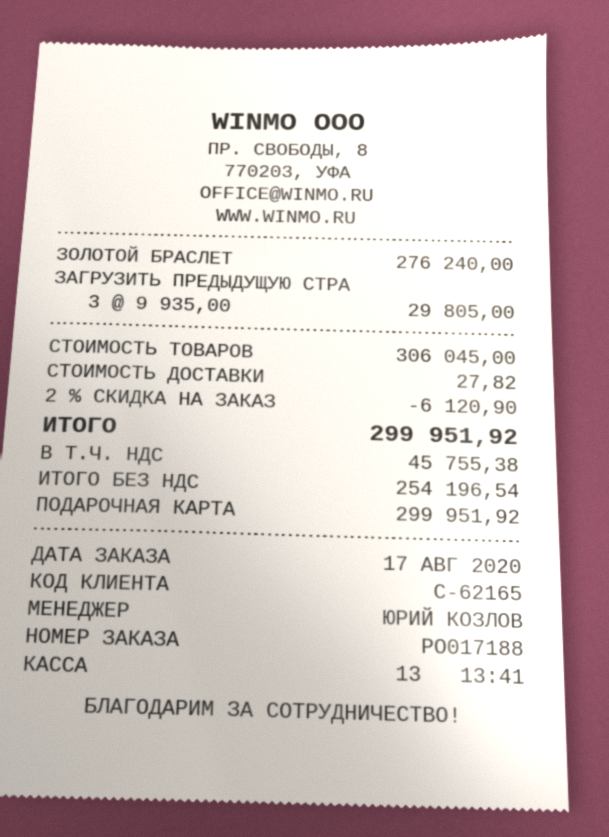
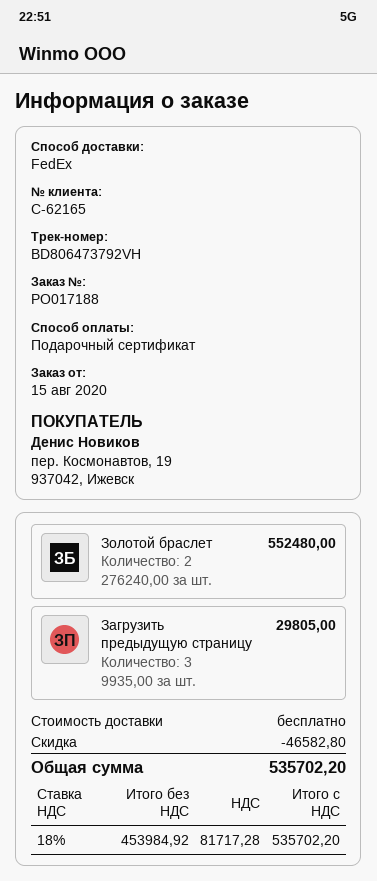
order date: 2020-08-17 -> 2020-08-15
ЗОЛОТОЙ БРАСЛЕТ: 1 x 276240.00 = 276240.00 -> 2 x 276240.00 = 552480.00
discount: 6120.90 -> 46582.80
shipping: 27.82 -> 0.00
net: 254196.54 -> 453984.92
tax: 45755.38 -> 81717.28
total: 299951.92 -> 535702.20

